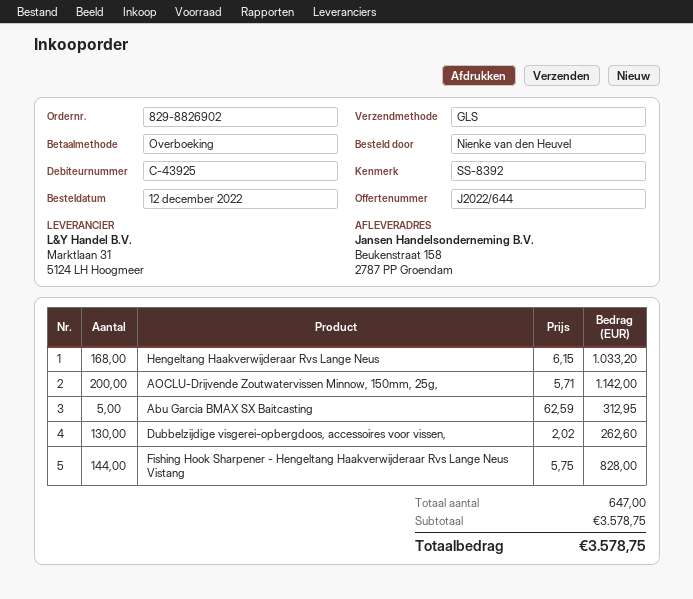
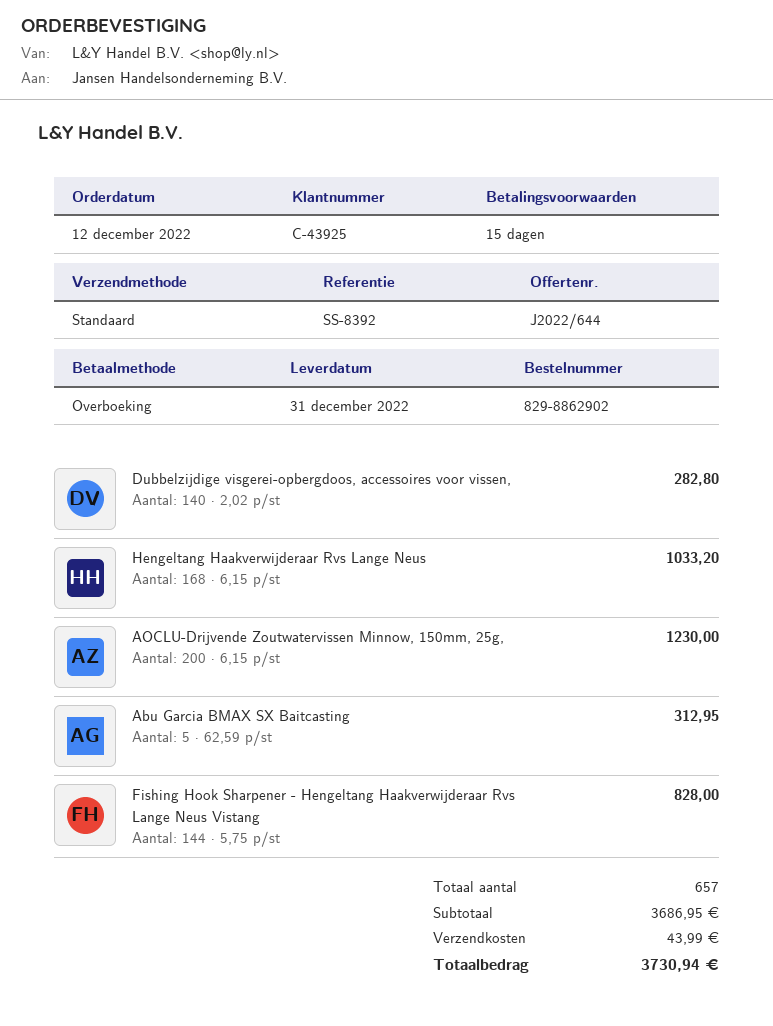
order number: 829-8826902 -> 829-8862902
shipping method: GLS -> standard
AOCLU-Drijvende Zoutwatervissen Minnow, 150mm, 25g,: 200 x 5.71 = 1142.00 -> 200 x 6.15 = 1230.00
Dubbelzijdige visgerei-opbergdoos, accessoires voor vissen,: 130 x 2.02 = 262.60 -> 140 x 2.02 = 282.80
total quantity: 647 -> 657
subtotal: 3578.75 -> 3686.95
shipping: none -> 43.99
total: 3578.75 -> 3730.94

